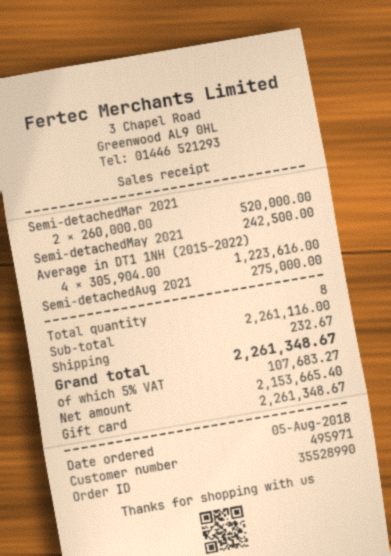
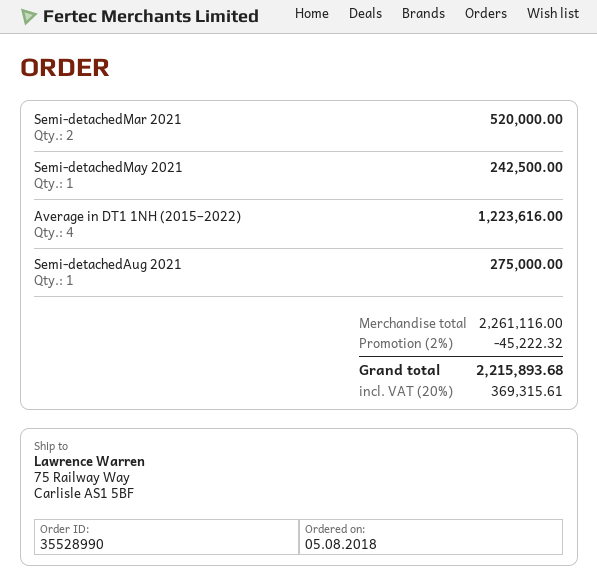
discount: none -> 2% = 45222.32
shipping: 232.67 -> none
tax: 5% = 107683.27 -> 20% = 369315.61
total: 2261348.67 -> 2215893.68

